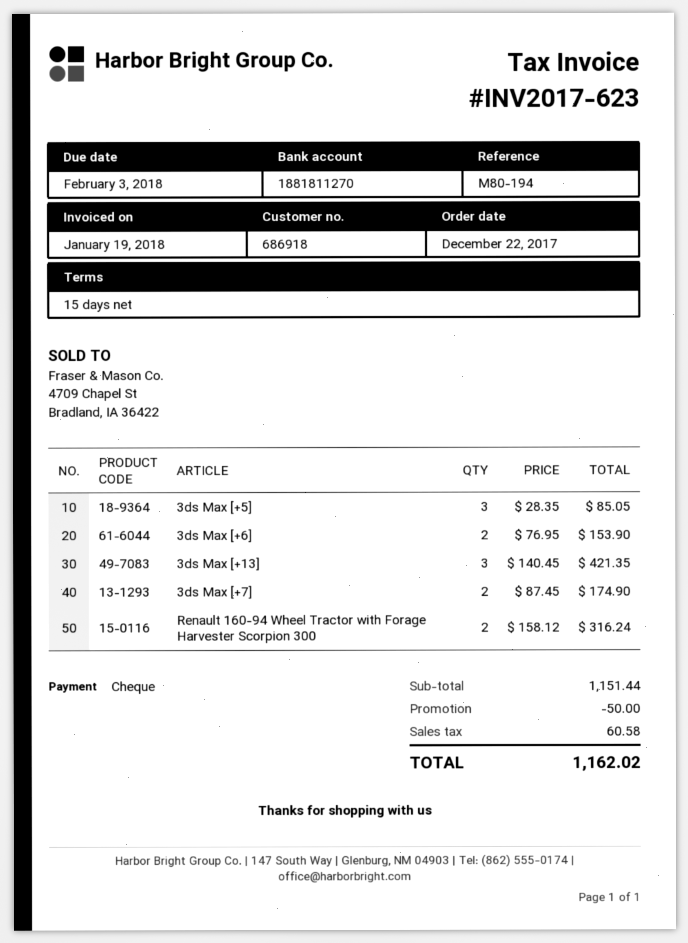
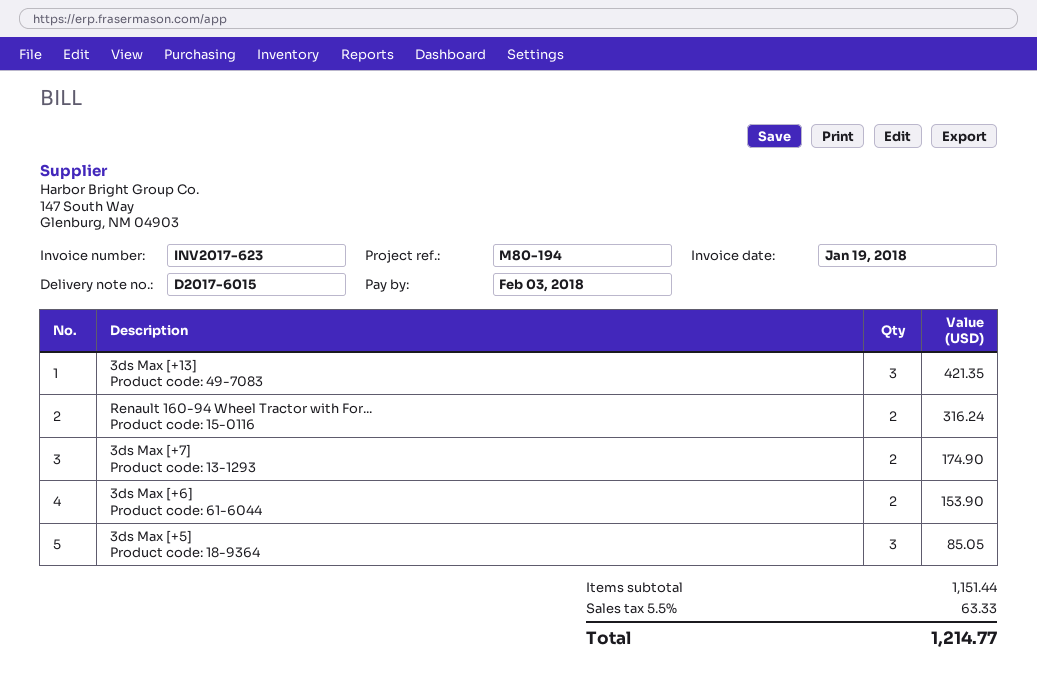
discount: 50.00 -> none
tax: 60.58 -> 63.33
total: 1162.02 -> 1214.77

